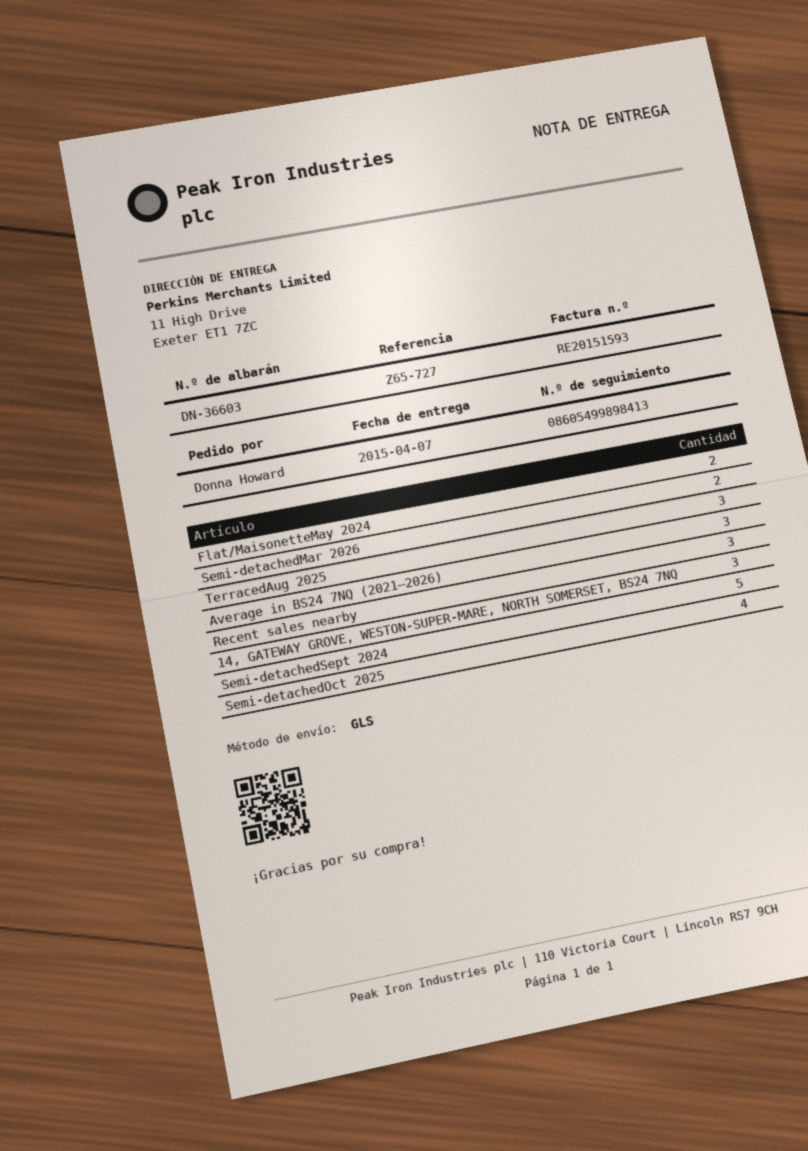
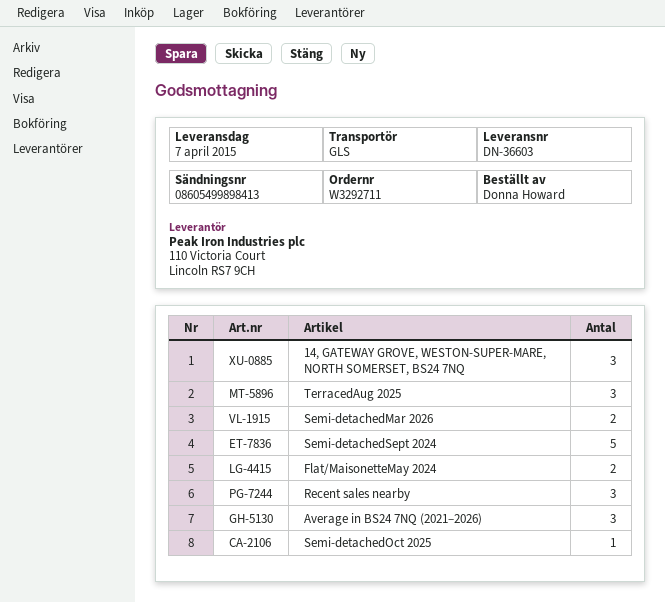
Semi-detachedOct 2025: 4 -> 1

